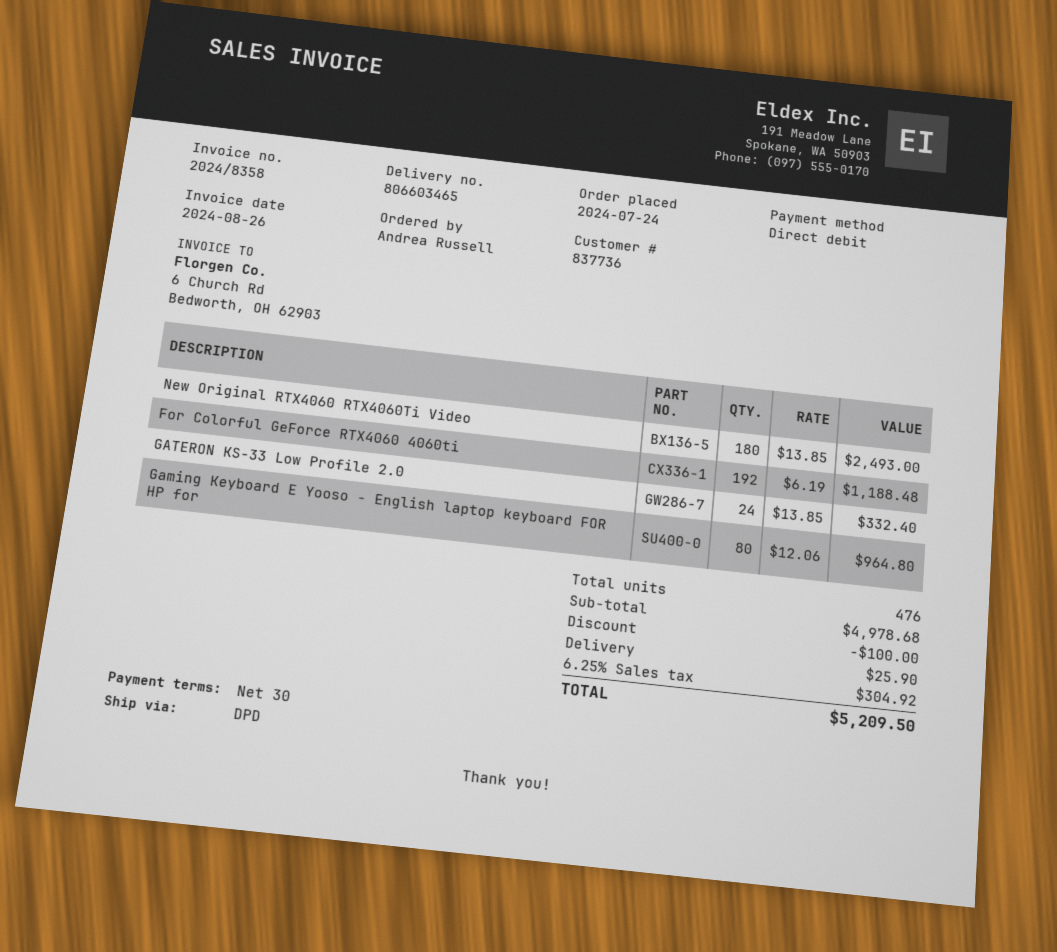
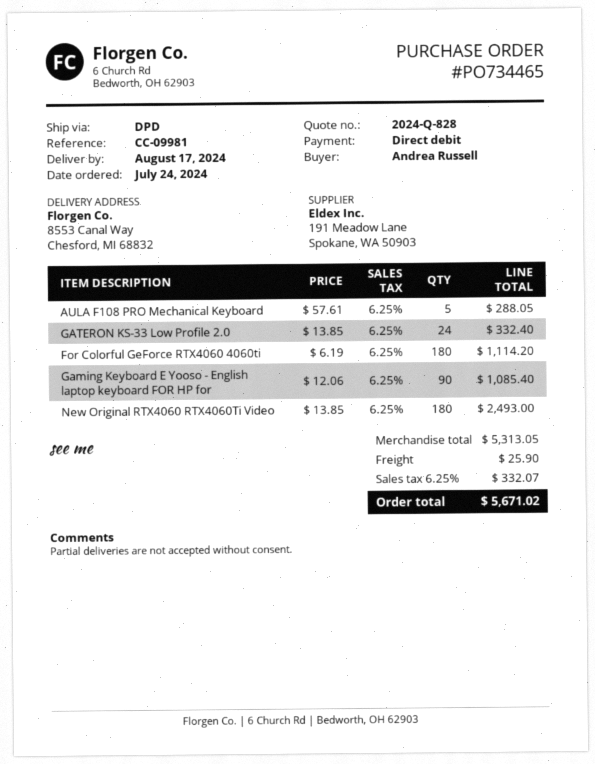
For Colorful GeForce RTX4060 4060ti: 192 x 6.19 = 1188.48 -> 180 x 6.19 = 1114.20
Gaming Keyboard E Yooso - English laptop keyboard FOR HP for: 80 x 12.06 = 964.80 -> 90 x 12.06 = 1085.40
AULA F108 PRO Mechanical Keyboard: none -> 5 x 57.61 = 288.05
subtotal: 4978.68 -> 5313.05
discount: 100.00 -> none
tax: 6.25% = 304.92 -> 6.25% = 332.07
total: 5209.50 -> 5671.02

